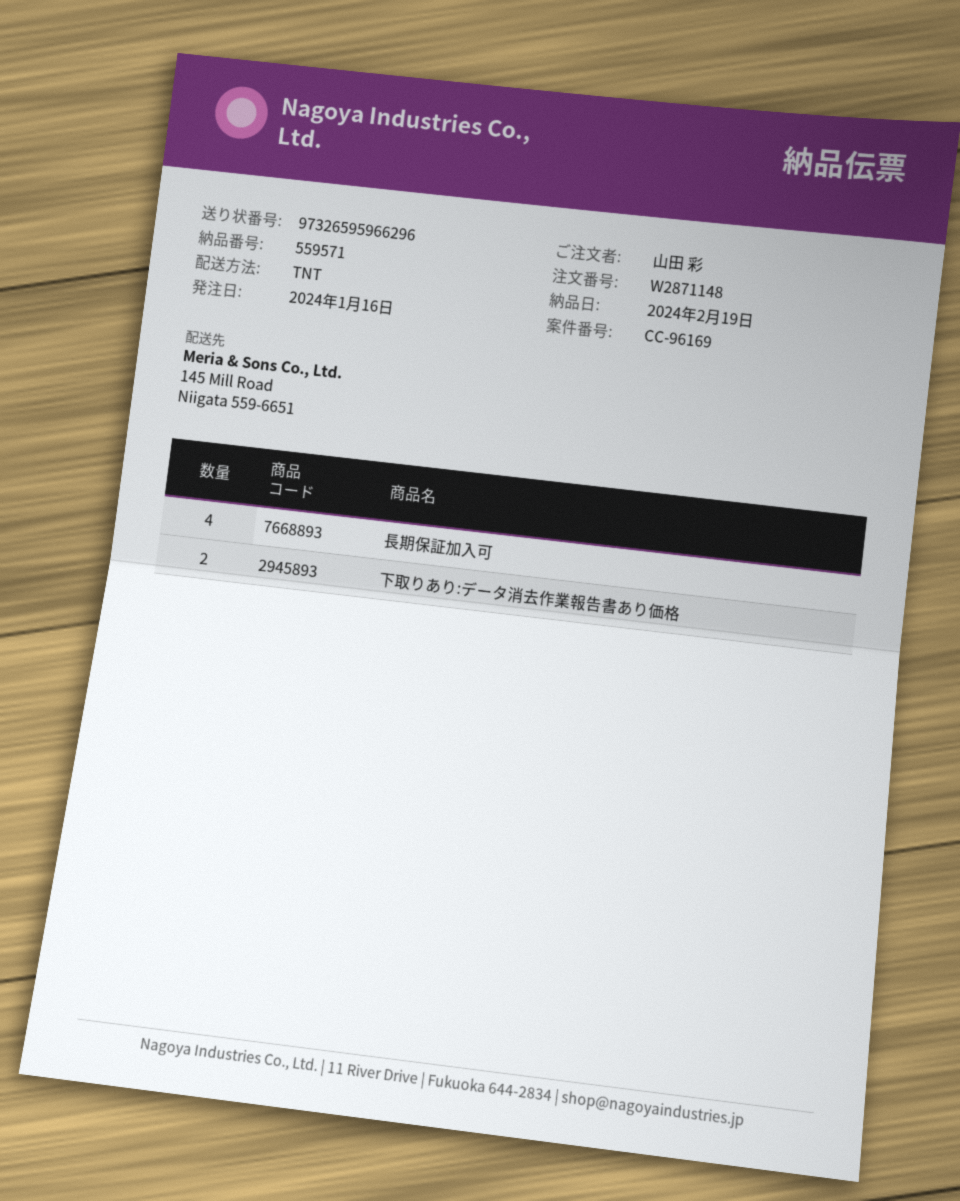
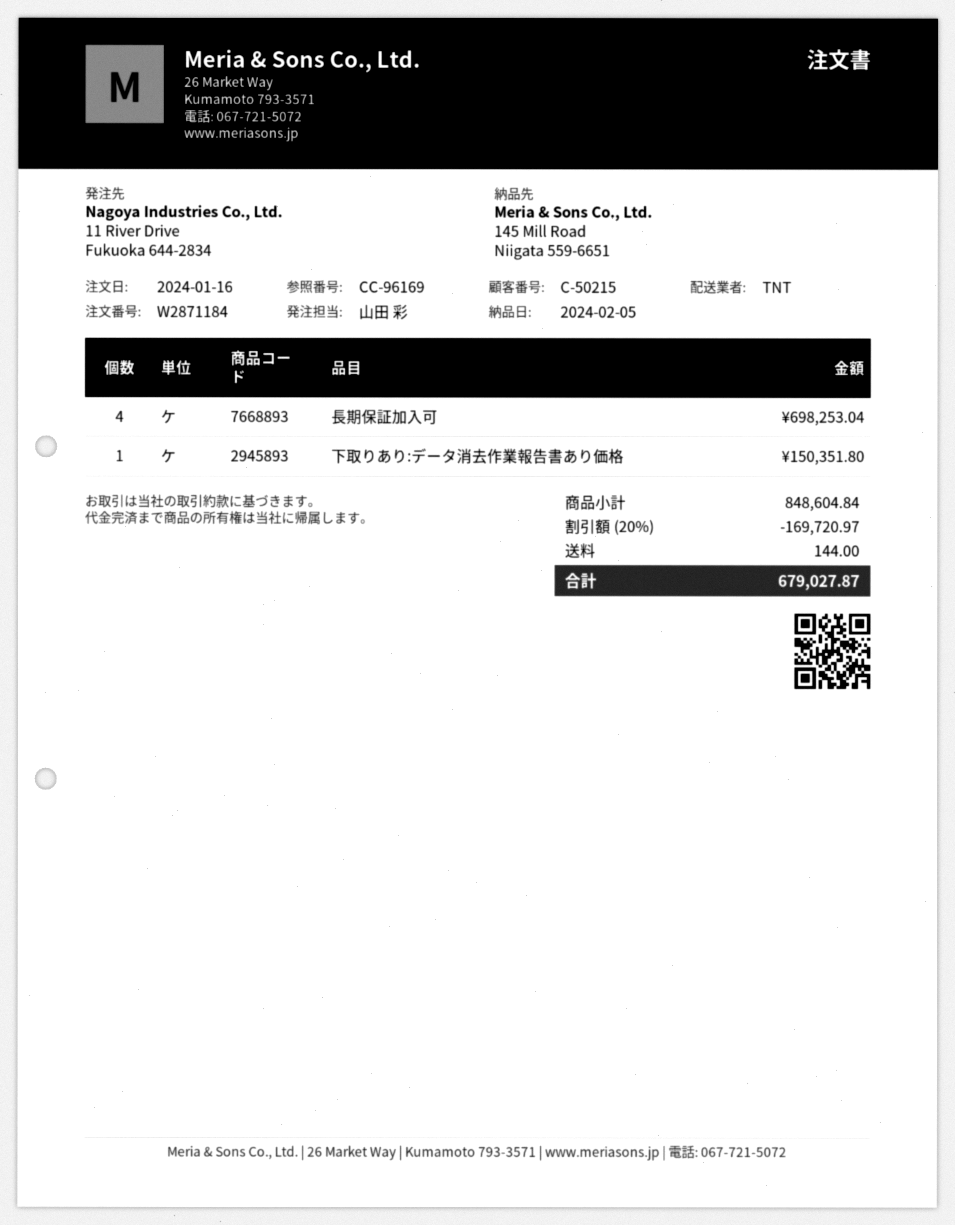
order number: W2871148 -> W2871184
delivery date: 2024-02-19 -> 2024-02-05
下取りあり:データ消去作業報告書あり価格: 2 -> 1

